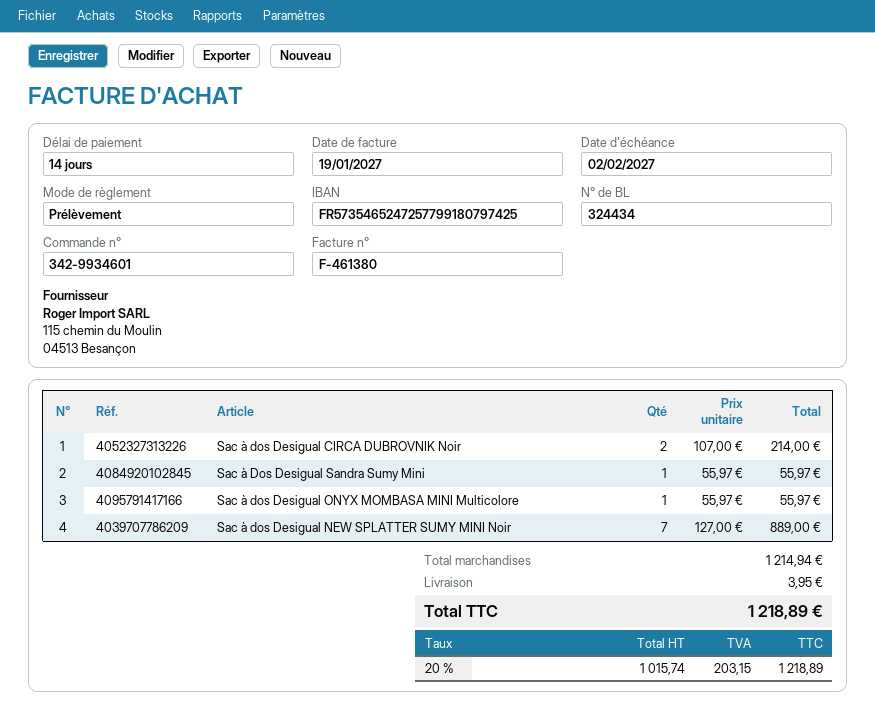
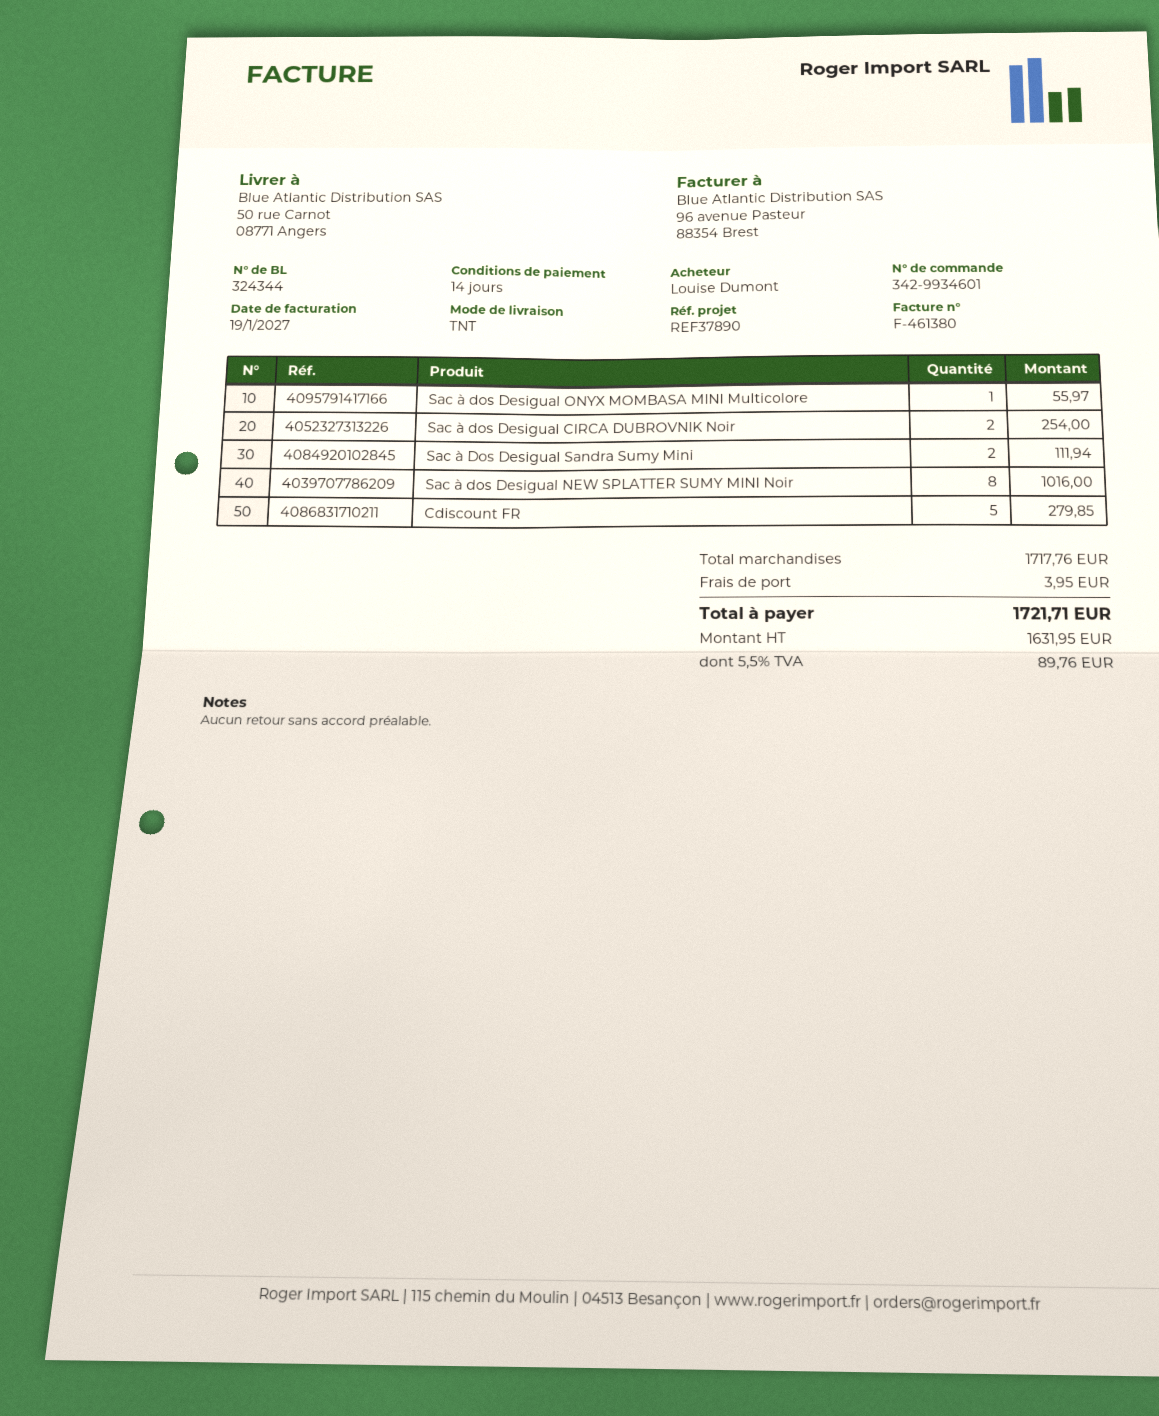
delivery note number: 324434 -> 324344
Sac à dos Desigual CIRCA DUBROVNIK Noir: 2 for 214.00 -> 2 for 254.00
Sac à Dos Desigual Sandra Sumy Mini: 1 for 55.97 -> 2 for 111.94
Sac à dos Desigual NEW SPLATTER SUMY MINI Noir: 7 for 889.00 -> 8 for 1016.00
Cdiscount FR: none -> 5 for 279.85
subtotal: 1214.94 -> 1717.76
net: 1015.74 -> 1631.95
tax: 20% = 203.15 -> 5.5% = 89.76
total: 1218.89 -> 1721.71

